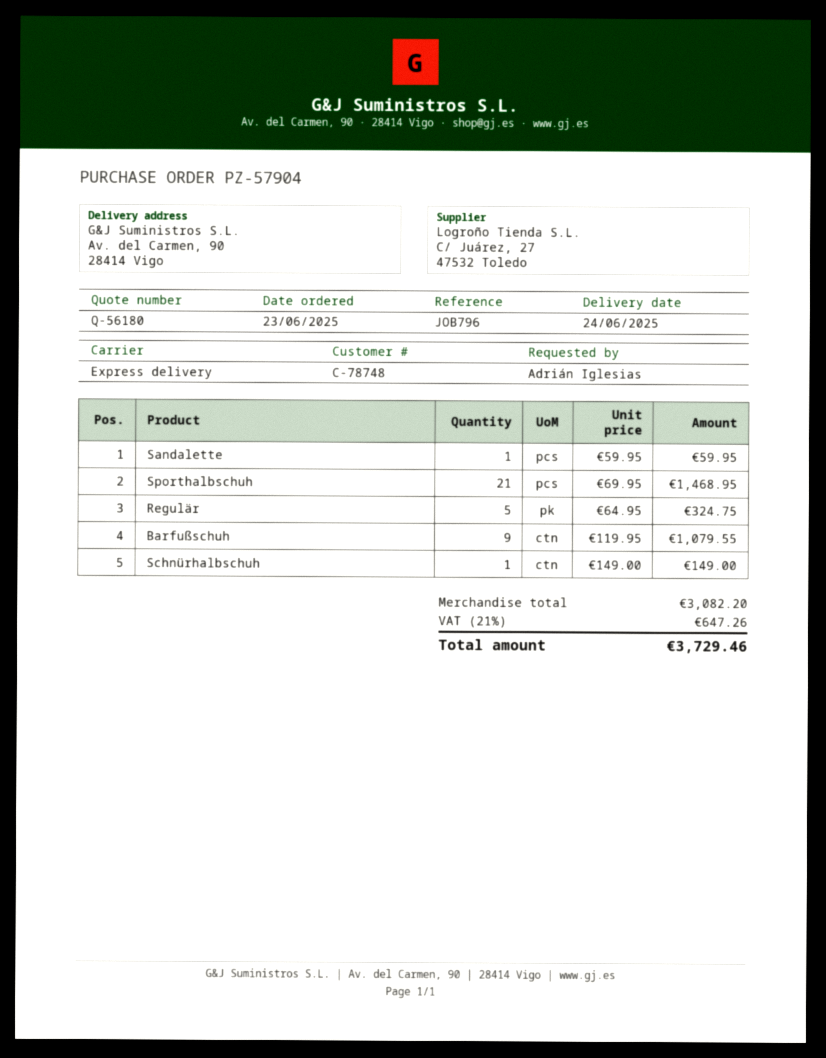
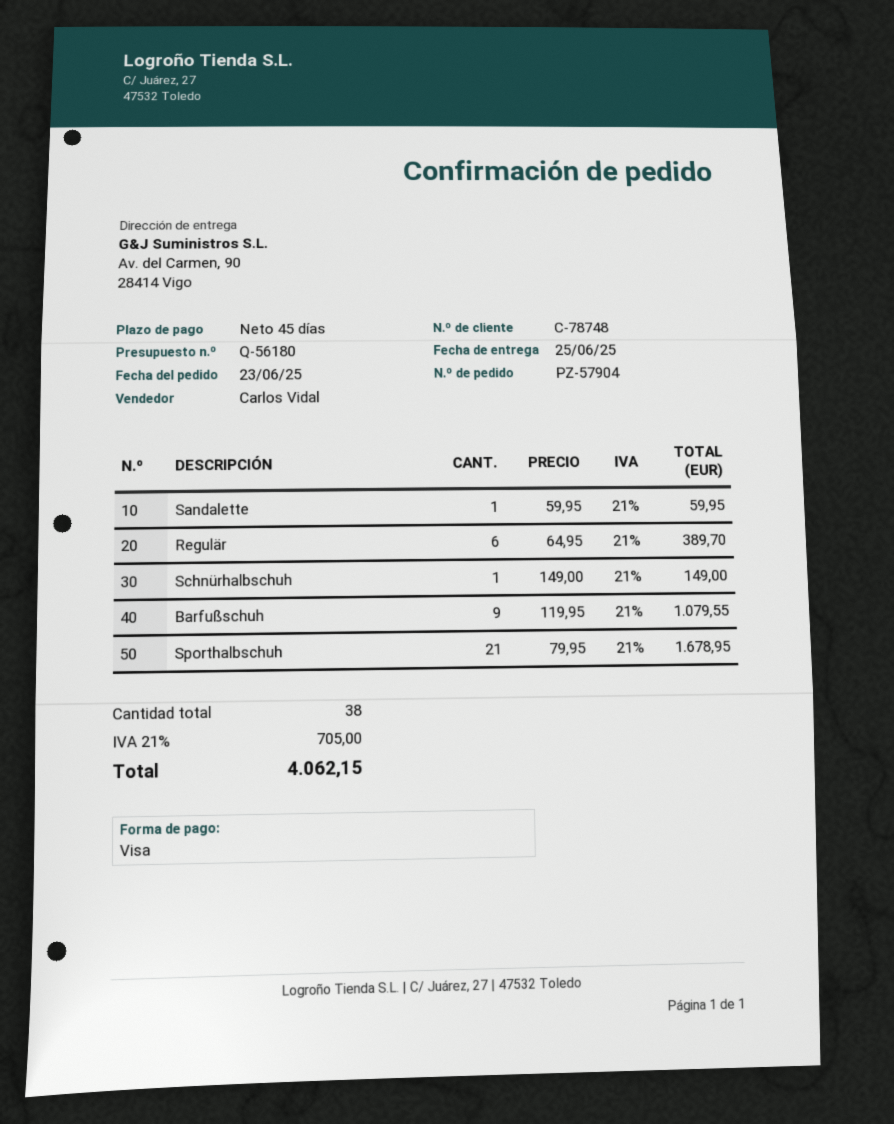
delivery date: 2025-06-24 -> 2025-06-25
Sporthalbschuh: 21 x 69.95 = 1468.95 -> 21 x 79.95 = 1678.95
Regulär: 5 x 64.95 = 324.75 -> 6 x 64.95 = 389.70
tax: 21% = 647.26 -> 21% = 705.00
total: 3729.46 -> 4062.15

